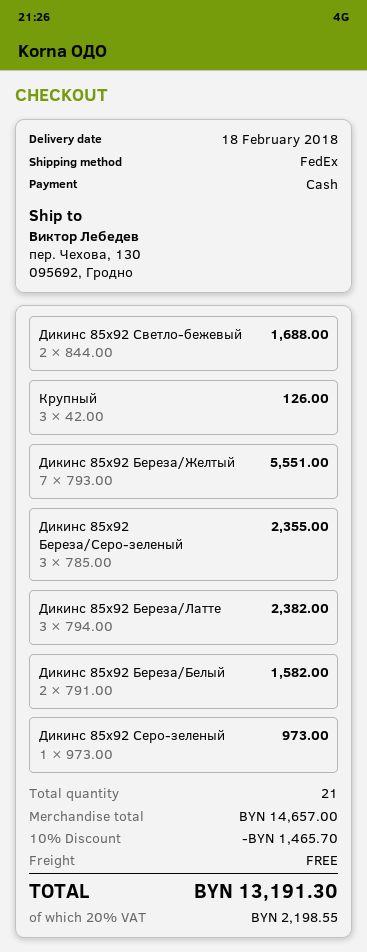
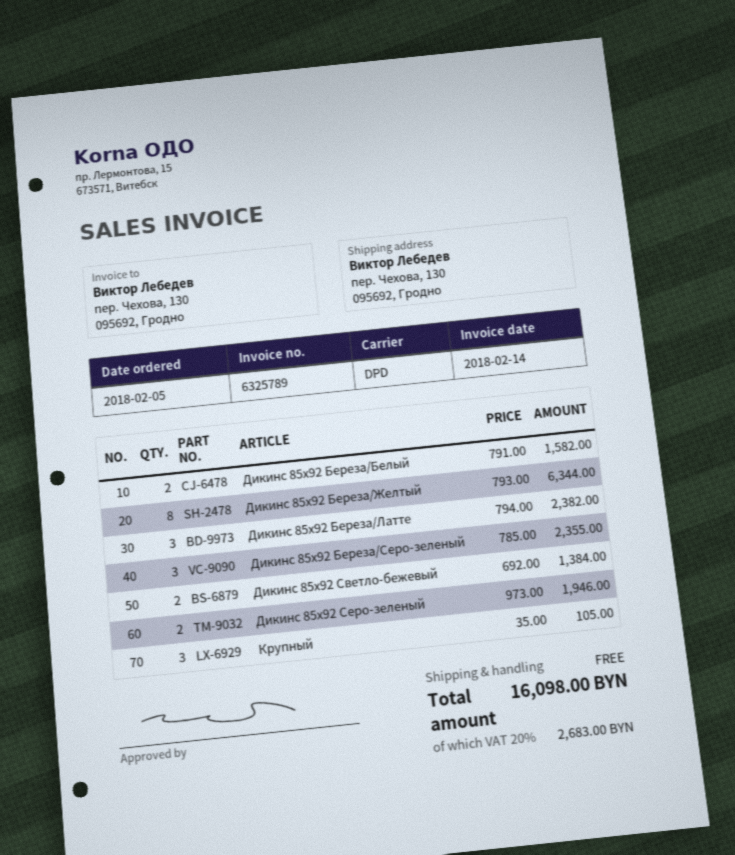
shipping method: FedEx -> DPD
Дикинс 85x92 Светло-бежевый: 2 x 844.00 = 1688.00 -> 2 x 692.00 = 1384.00
Крупный: 3 x 42.00 = 126.00 -> 3 x 35.00 = 105.00
Дикинс 85x92 Береза/Желтый: 7 x 793.00 = 5551.00 -> 8 x 793.00 = 6344.00
Дикинс 85x92 Серо-зеленый: 1 x 973.00 = 973.00 -> 2 x 973.00 = 1946.00
discount: 10% = 1465.70 -> none
tax: 20% = 2198.55 -> 20% = 2683.00
total: 13191.30 -> 16098.00

